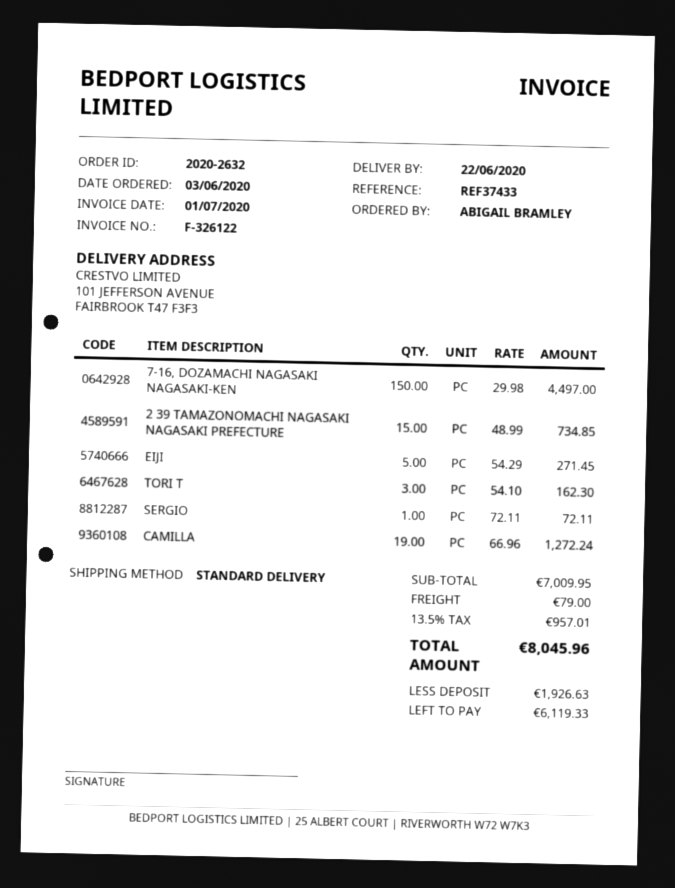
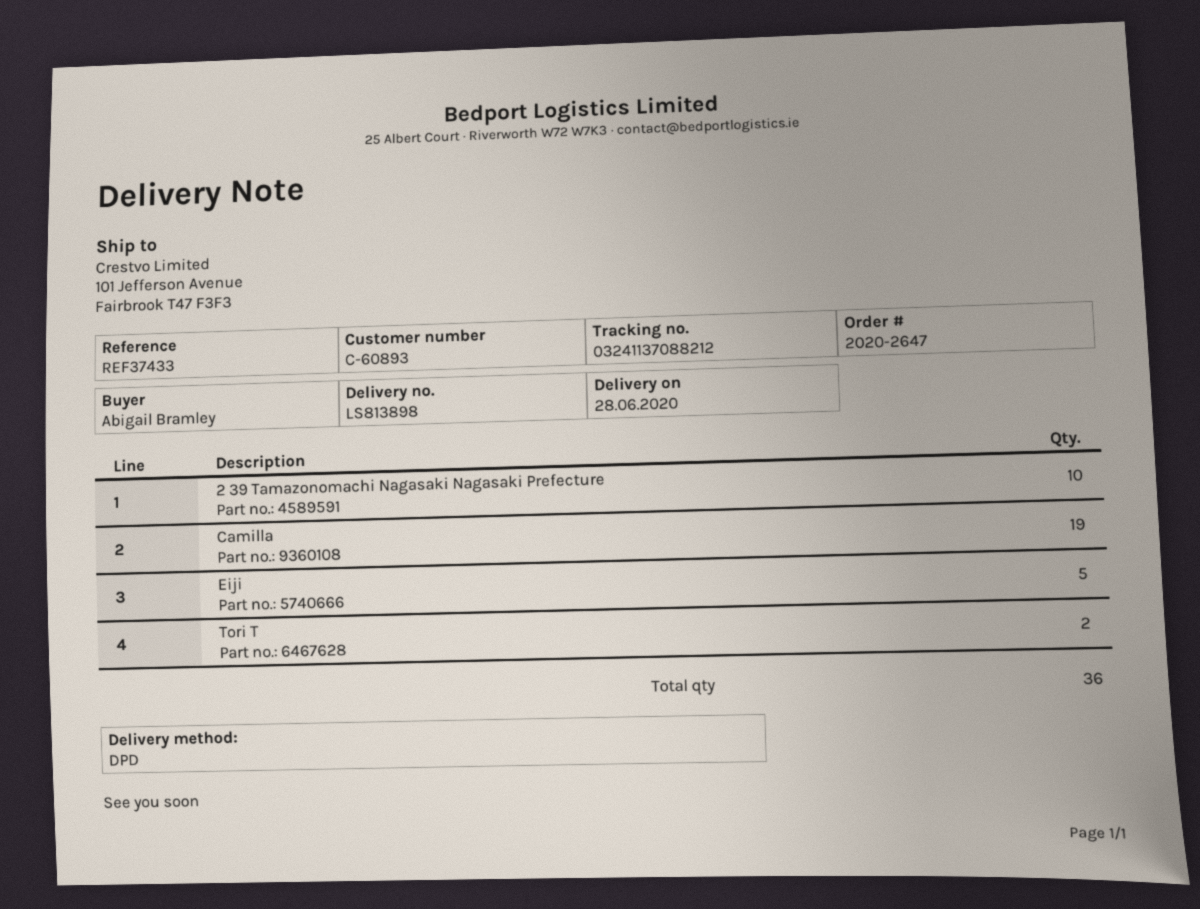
order number: 2020-2632 -> 2020-2647
delivery date: 2020-06-22 -> 2020-06-28
shipping method: standard -> DPD
7-16, DOZAMACHI NAGASAKI NAGASAKI-KEN: 150 -> none
2 39 TAMAZONOMACHI NAGASAKI NAGASAKI PREFECTURE: 15 -> 10
TORI T: 3 -> 2
SERGIO: 1 -> none

